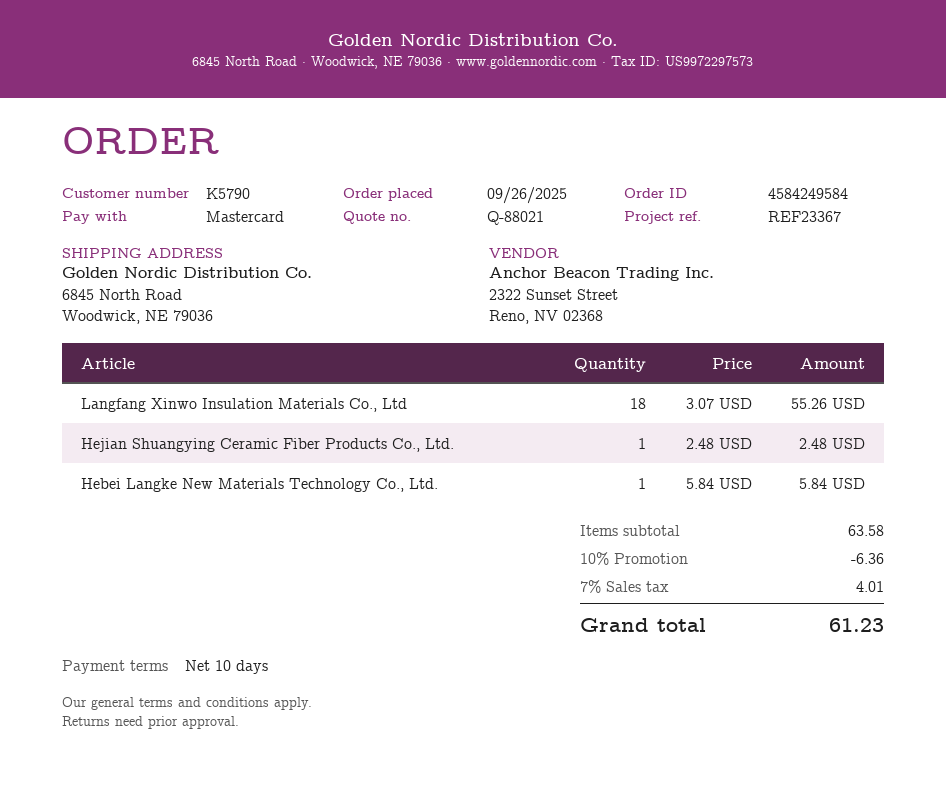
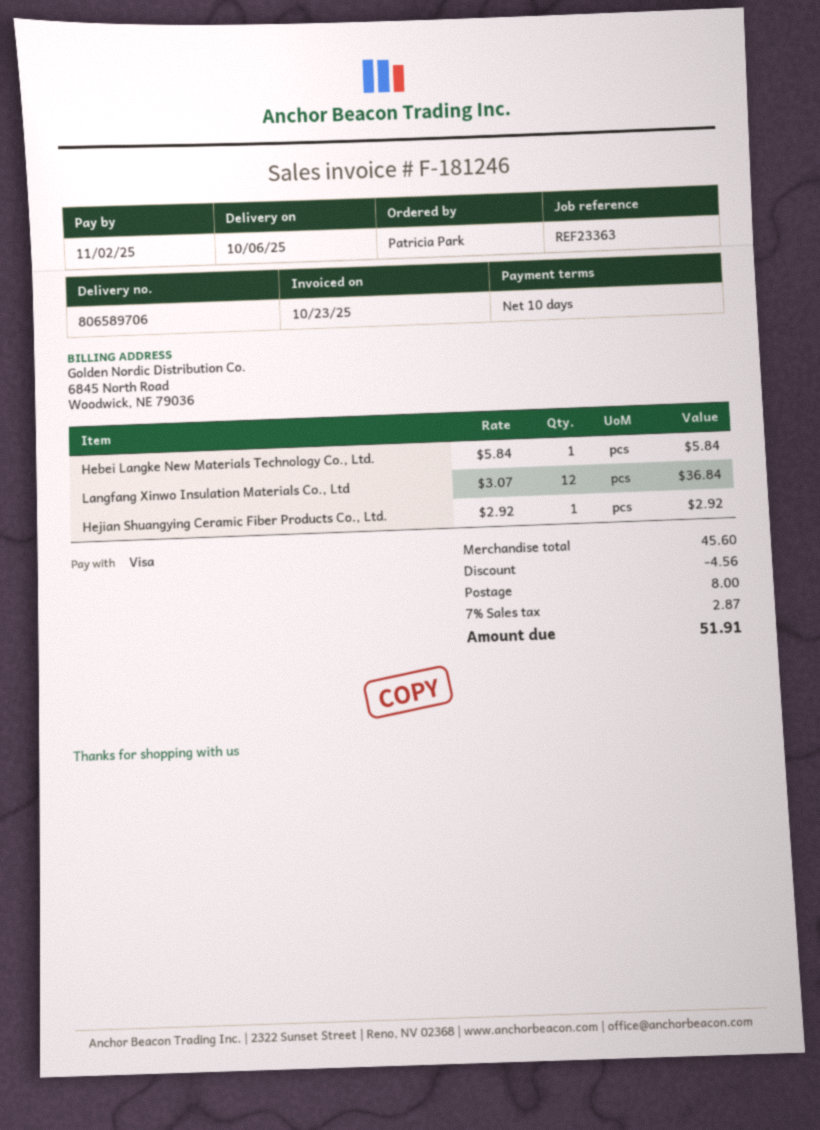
reference: REF23367 -> REF23363
payment method: Mastercard -> Visa
Langfang Xinwo Insulation Materials Co., Ltd: 18 x 3.07 = 55.26 -> 12 x 3.07 = 36.84
Hejian Shuangying Ceramic Fiber Products Co., Ltd.: 1 x 2.48 = 2.48 -> 1 x 2.92 = 2.92
subtotal: 63.58 -> 45.60
discount: 6.36 -> 4.56
shipping: none -> 8.00
tax: 7% = 4.01 -> 7% = 2.87
total: 61.23 -> 51.91

